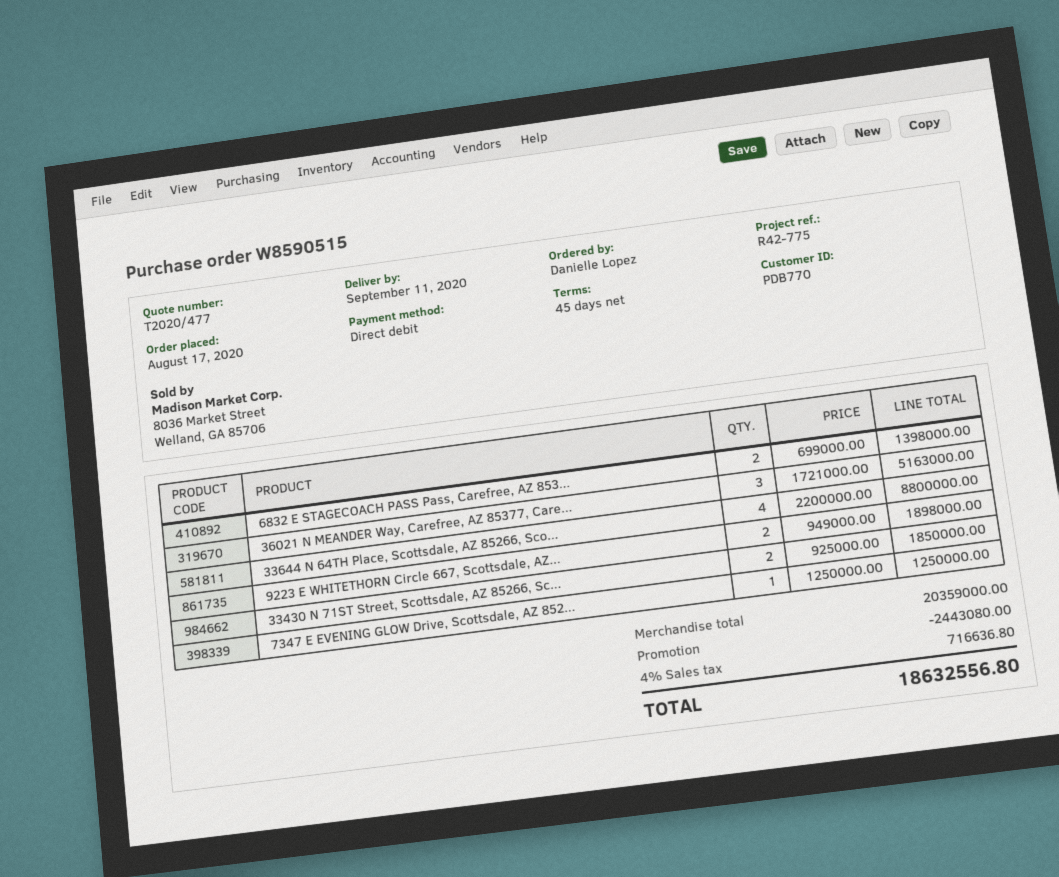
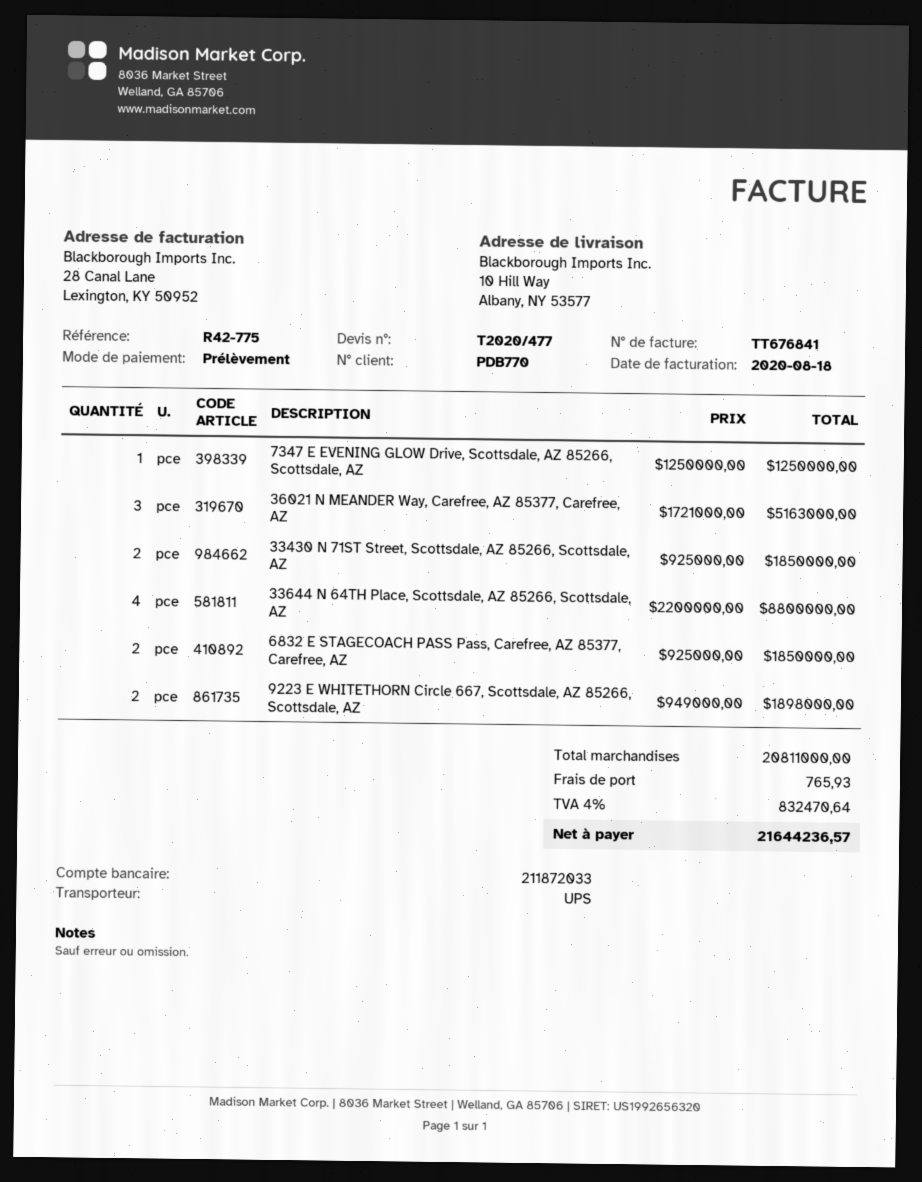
6832 E STAGECOACH PASS Pass, Carefree, AZ 853...: 2 x 699000.00 = 1398000.00 -> 2 x 925000.00 = 1850000.00
subtotal: 20359000.00 -> 20811000.00
discount: 2443080.00 -> none
shipping: none -> 765.93
tax: 4% = 716636.80 -> 4% = 832470.64
total: 18632556.80 -> 21644236.57

